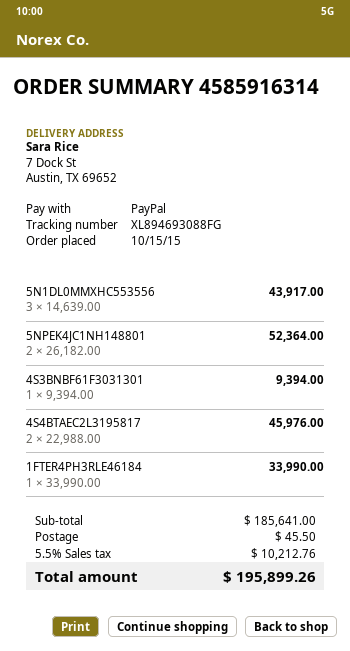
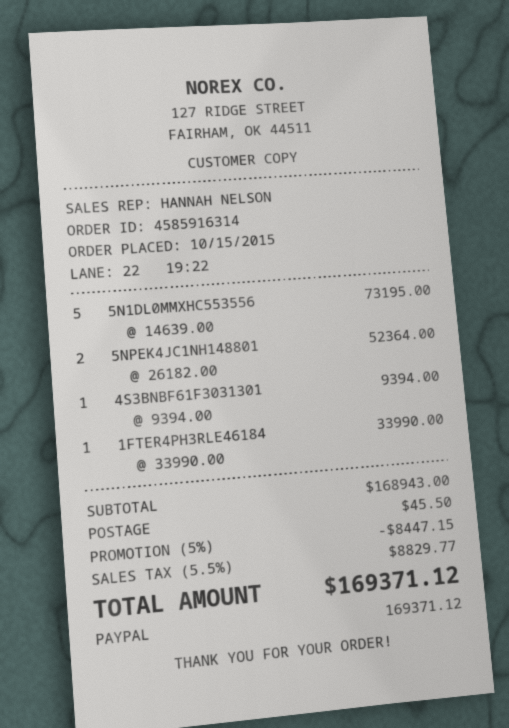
5N1DL0MMXHC553556: 3 x 14639.00 = 43917.00 -> 5 x 14639.00 = 73195.00
4S4BTAEC2L3195817: 2 x 22988.00 = 45976.00 -> none
subtotal: 185641.00 -> 168943.00
discount: none -> 5% = 8447.15
tax: 5.5% = 10212.76 -> 5.5% = 8829.77
total: 195899.26 -> 169371.12

